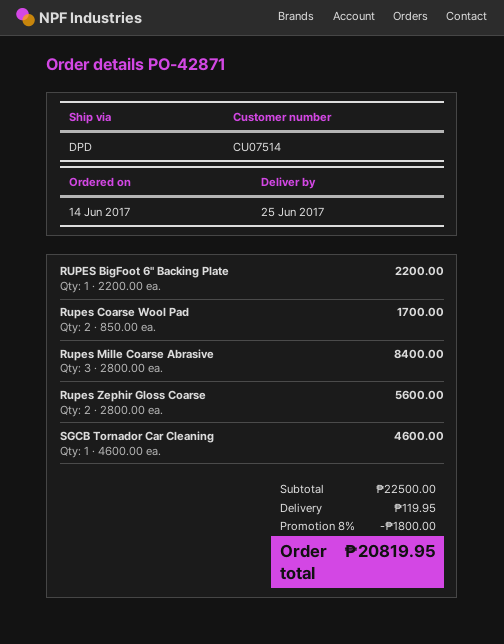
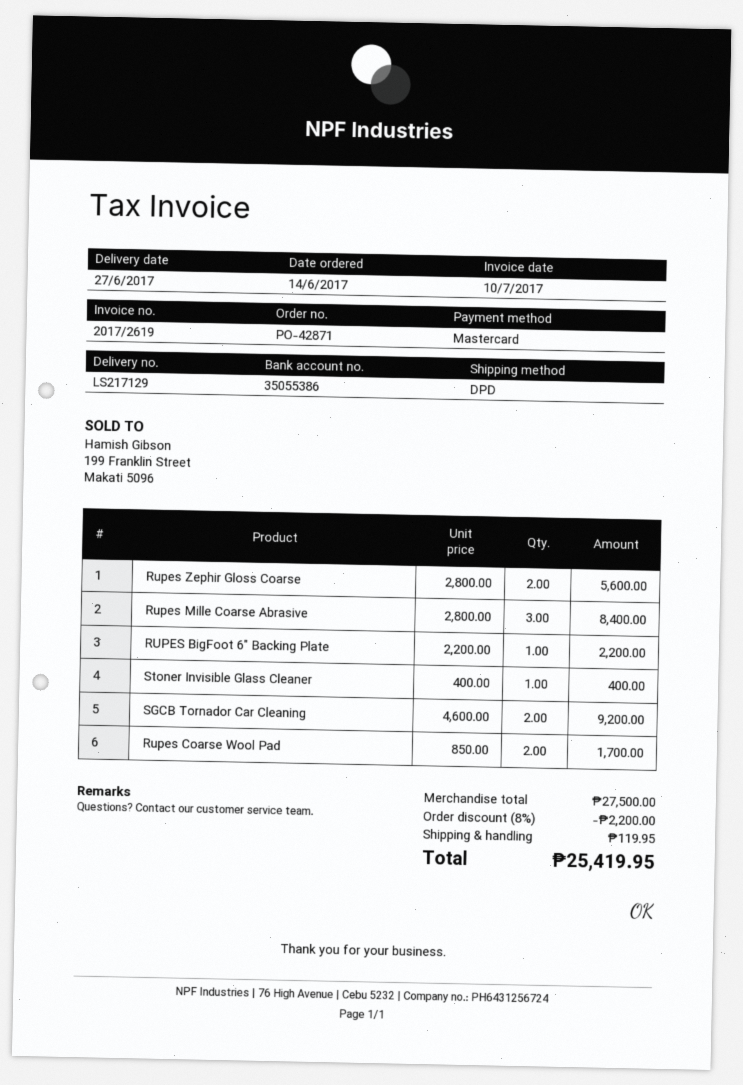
delivery date: 2017-06-25 -> 2017-06-27
SGCB Tornador Car Cleaning: 1 x 4600.00 = 4600.00 -> 2 x 4600.00 = 9200.00
Stoner Invisible Glass Cleaner: none -> 1 x 400.00 = 400.00
subtotal: 22500.00 -> 27500.00
discount: 8% = 1800.00 -> 8% = 2200.00
total: 20819.95 -> 25419.95

